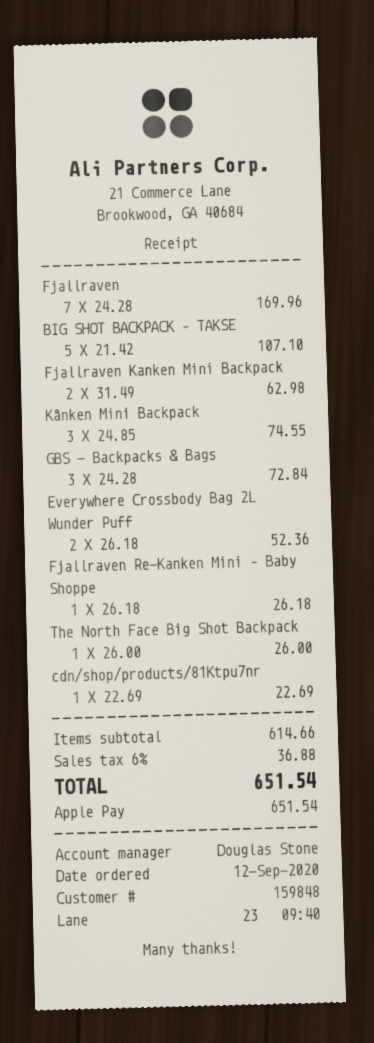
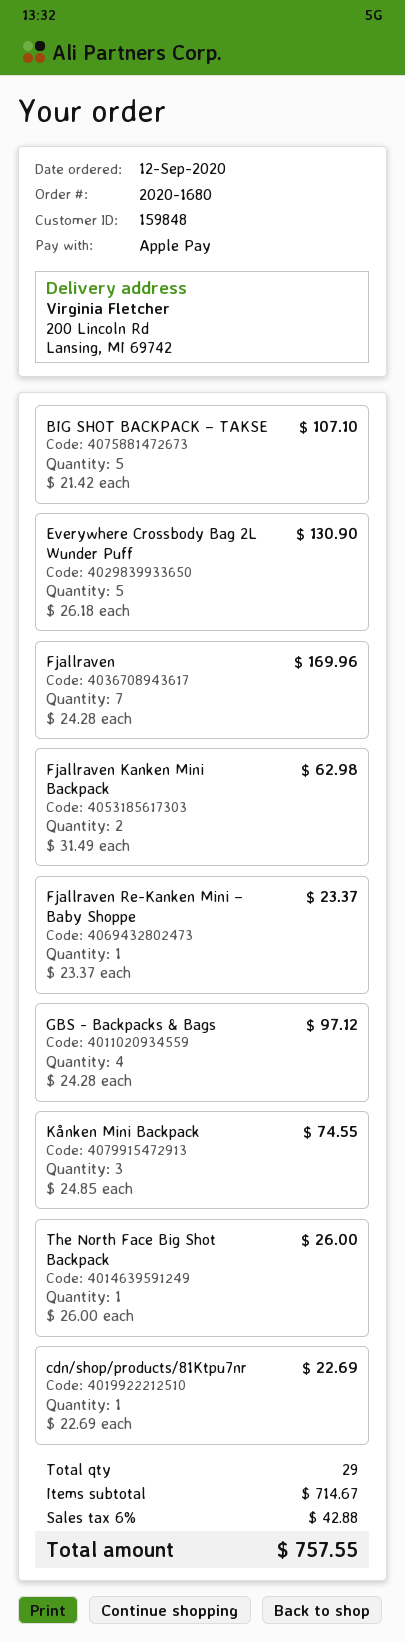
GBS - Backpacks & Bags: 3 x 24.28 = 72.84 -> 4 x 24.28 = 97.12
Everywhere Crossbody Bag 2L Wunder Puff: 2 x 26.18 = 52.36 -> 5 x 26.18 = 130.90
Fjallraven Re-Kanken Mini – Baby Shoppe: 1 x 26.18 = 26.18 -> 1 x 23.37 = 23.37
subtotal: 614.66 -> 714.67
tax: 6% = 36.88 -> 6% = 42.88
total: 651.54 -> 757.55

